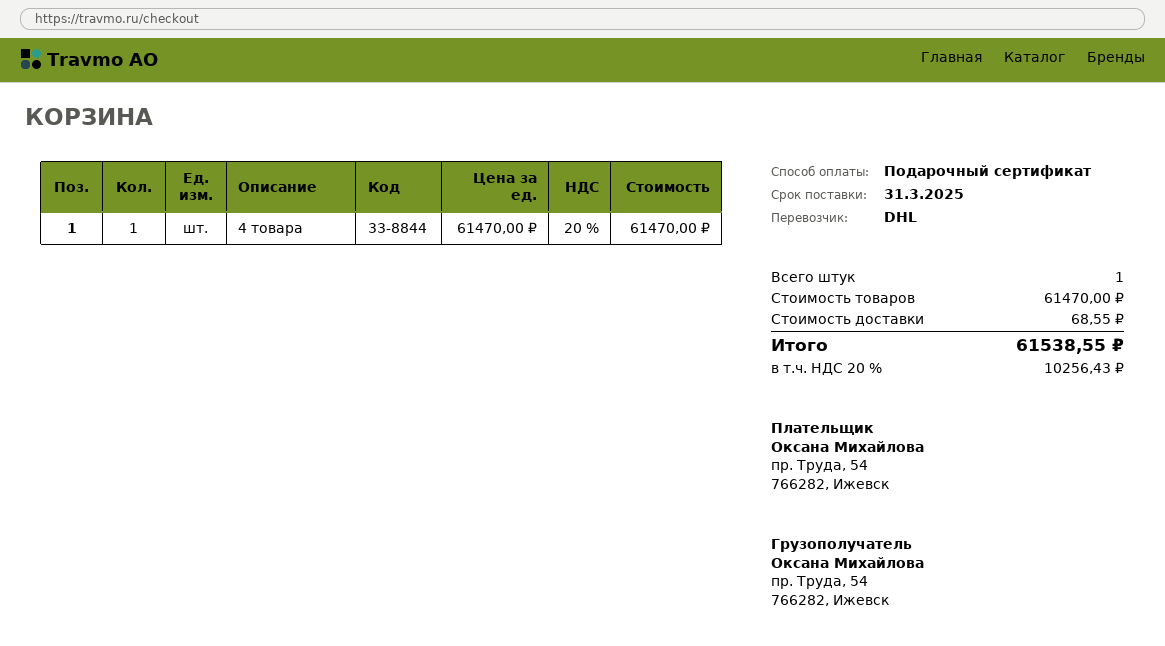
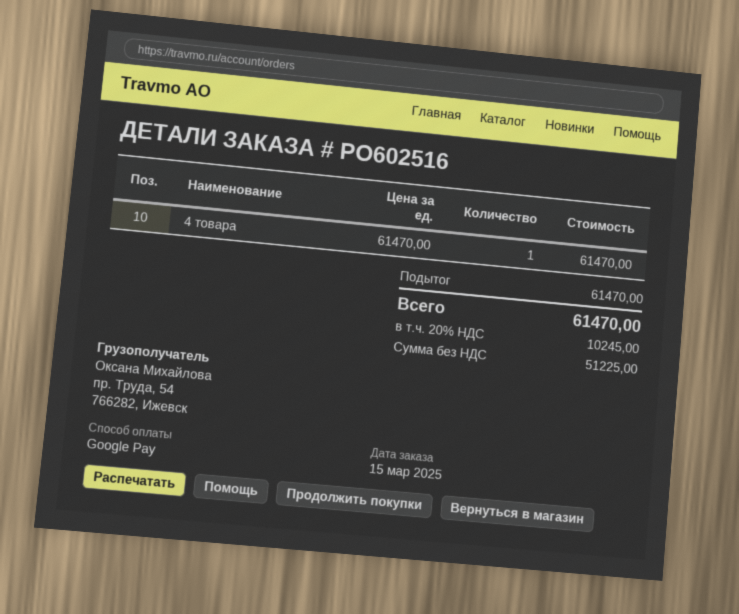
payment method: gift card -> Google Pay
shipping: 68.55 -> none
tax: 20% = 10256.43 -> 20% = 10245.00
total: 61538.55 -> 61470.00

